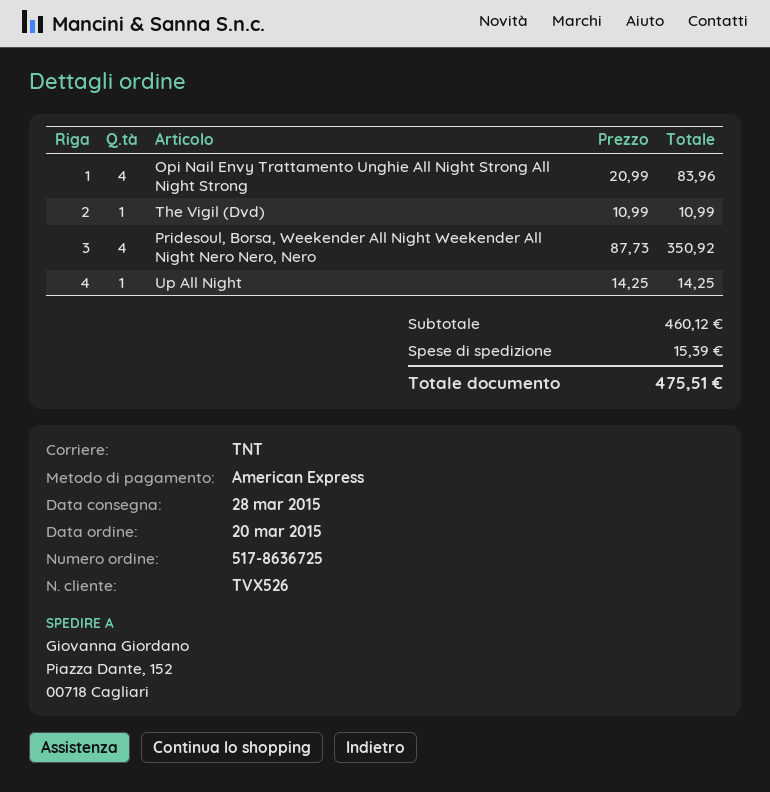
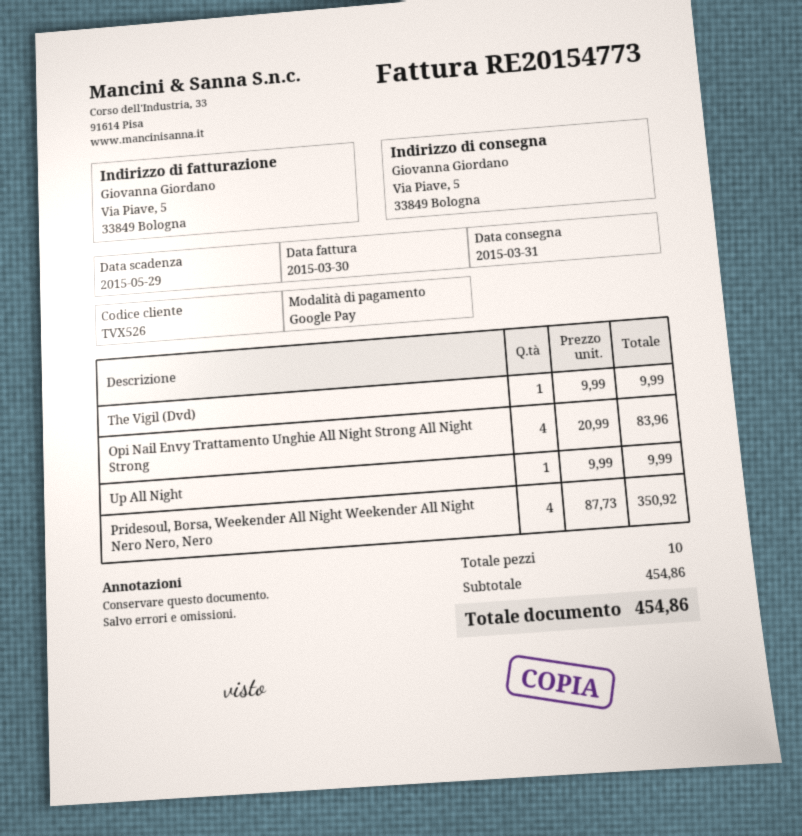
delivery date: 2015-03-28 -> 2015-03-31
payment method: American Express -> Google Pay
ship to: Piazza Dante, 152, 00718 Cagliari -> Via Piave, 5, 33849 Bologna
The Vigil (Dvd): 1 x 10.99 = 10.99 -> 1 x 9.99 = 9.99
Up All Night: 1 x 14.25 = 14.25 -> 1 x 9.99 = 9.99
subtotal: 460.12 -> 454.86
shipping: 15.39 -> none
total: 475.51 -> 454.86

